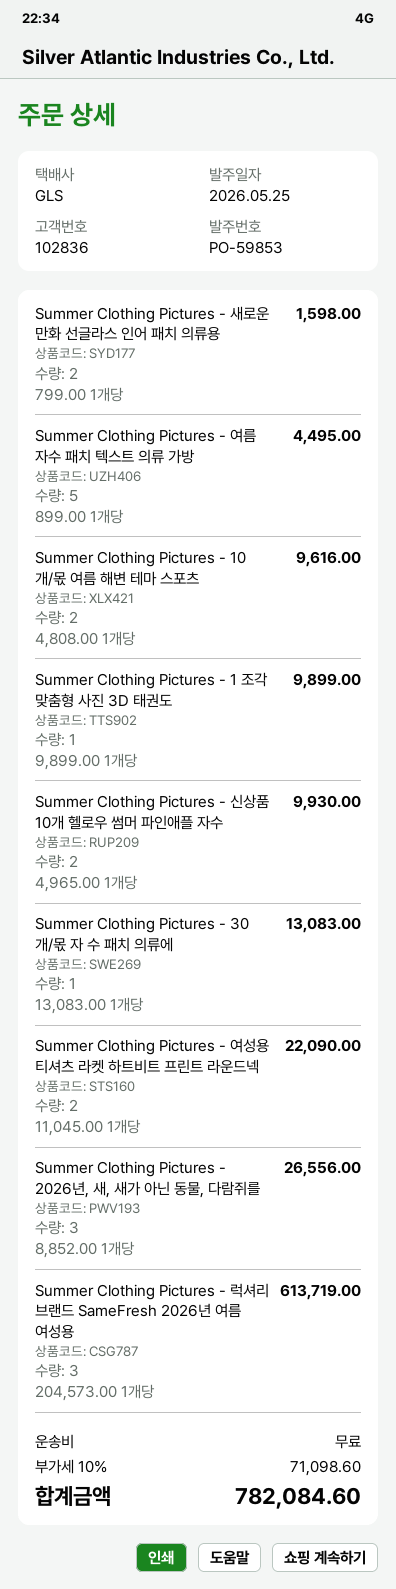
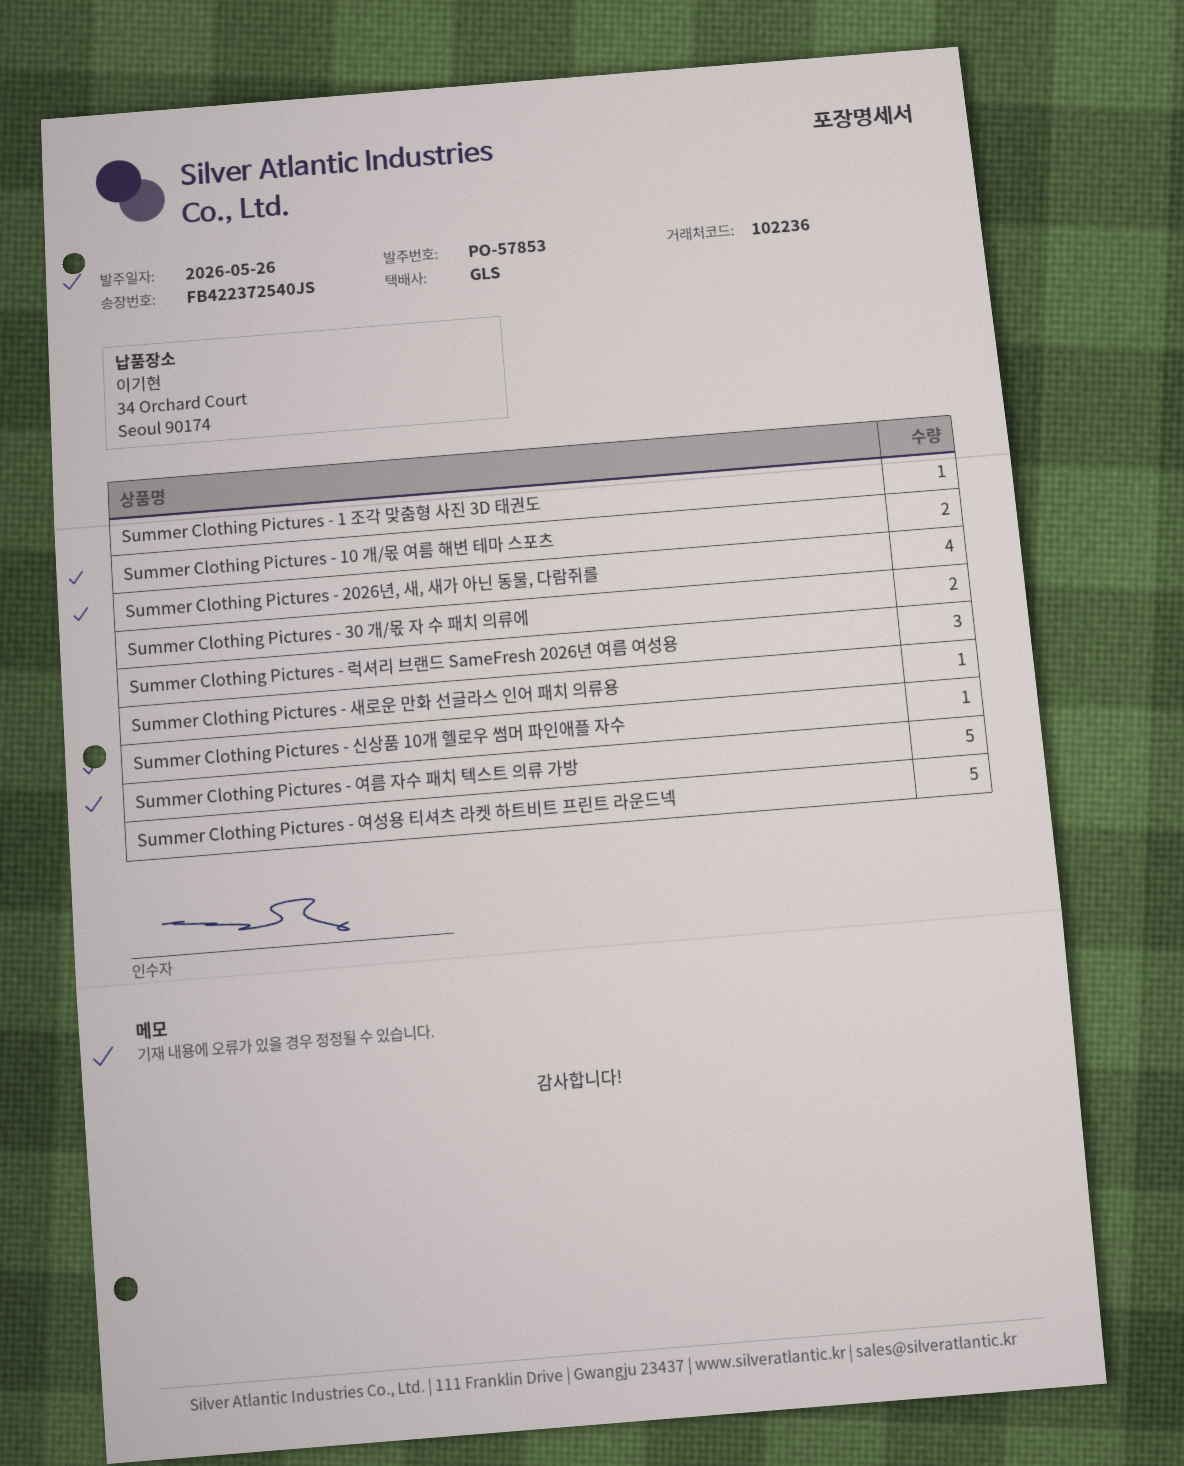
order number: PO-59853 -> PO-57853
order date: 2026-05-25 -> 2026-05-26
customer number: 102836 -> 102236
Summer Clothing Pictures - 새로운 만화 선글라스 인어 패치 의류용: 2 -> 1
Summer Clothing Pictures - 신상품 10개 헬로우 썸머 파인애플 자수: 2 -> 1
Summer Clothing Pictures - 30 개/몫 자 수 패치 의류에: 1 -> 2
Summer Clothing Pictures - 여성용 티셔츠 라켓 하트비트 프린트 라운드넥: 2 -> 5
Summer Clothing Pictures - 2026년, 새, 새가 아닌 동물, 다람쥐를: 3 -> 4

